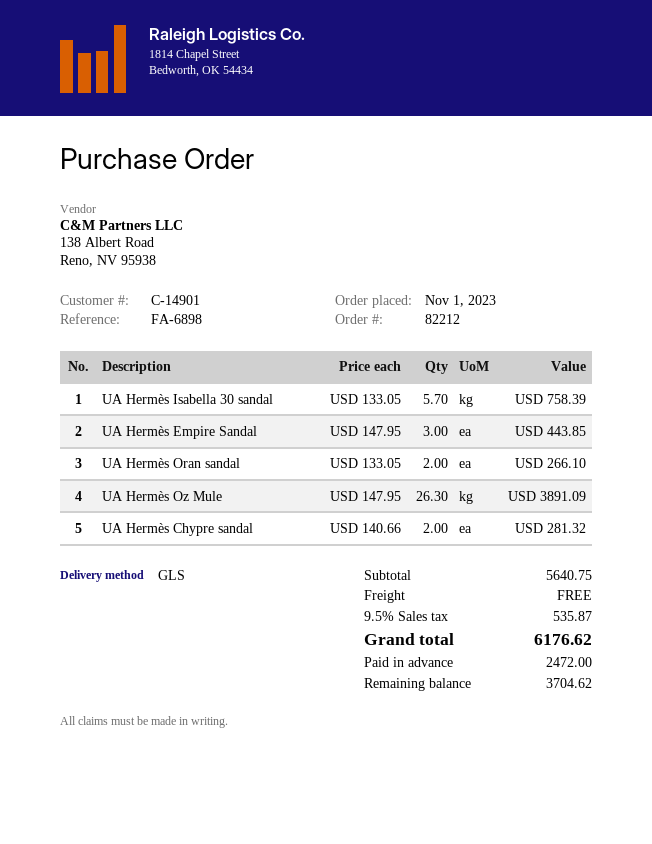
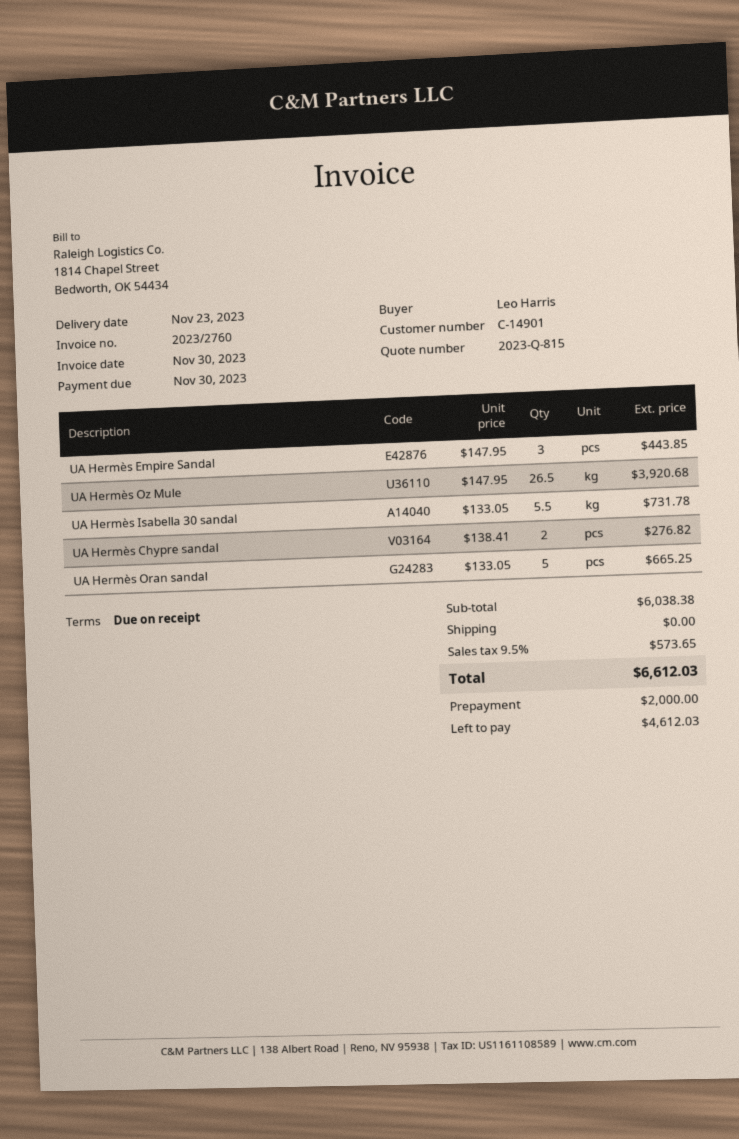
UA Hermès Isabella 30 sandal: 5.7 x 133.05 = 758.39 -> 5.5 x 133.05 = 731.78
UA Hermès Oran sandal: 2 x 133.05 = 266.10 -> 5 x 133.05 = 665.25
UA Hermès Oz Mule: 26.3 x 147.95 = 3891.09 -> 26.5 x 147.95 = 3920.68
UA Hermès Chypre sandal: 2 x 140.66 = 281.32 -> 2 x 138.41 = 276.82
subtotal: 5640.75 -> 6038.38
tax: 9.5% = 535.87 -> 9.5% = 573.65
total: 6176.62 -> 6612.03
deposit: 2472.00 -> 2000.00
balance: 3704.62 -> 4612.03

